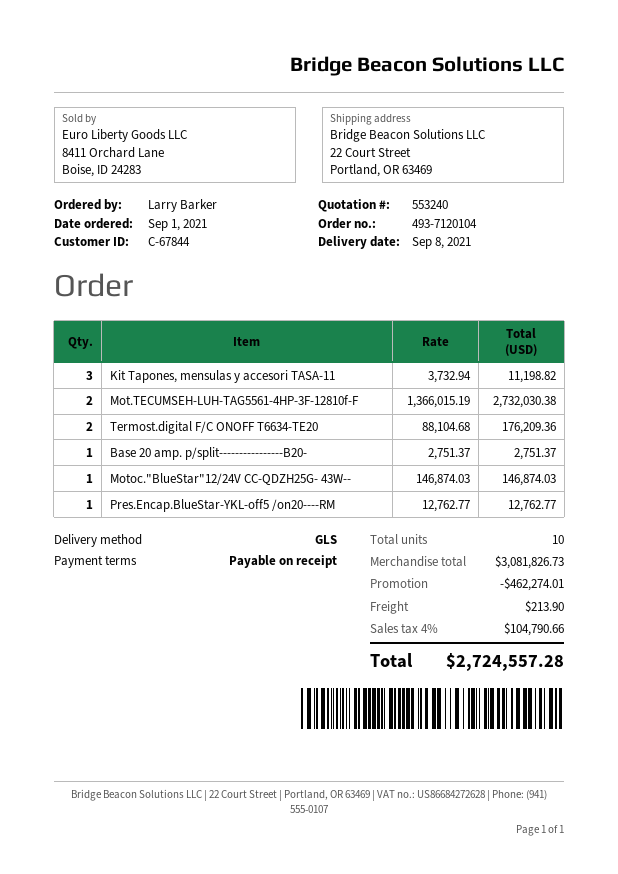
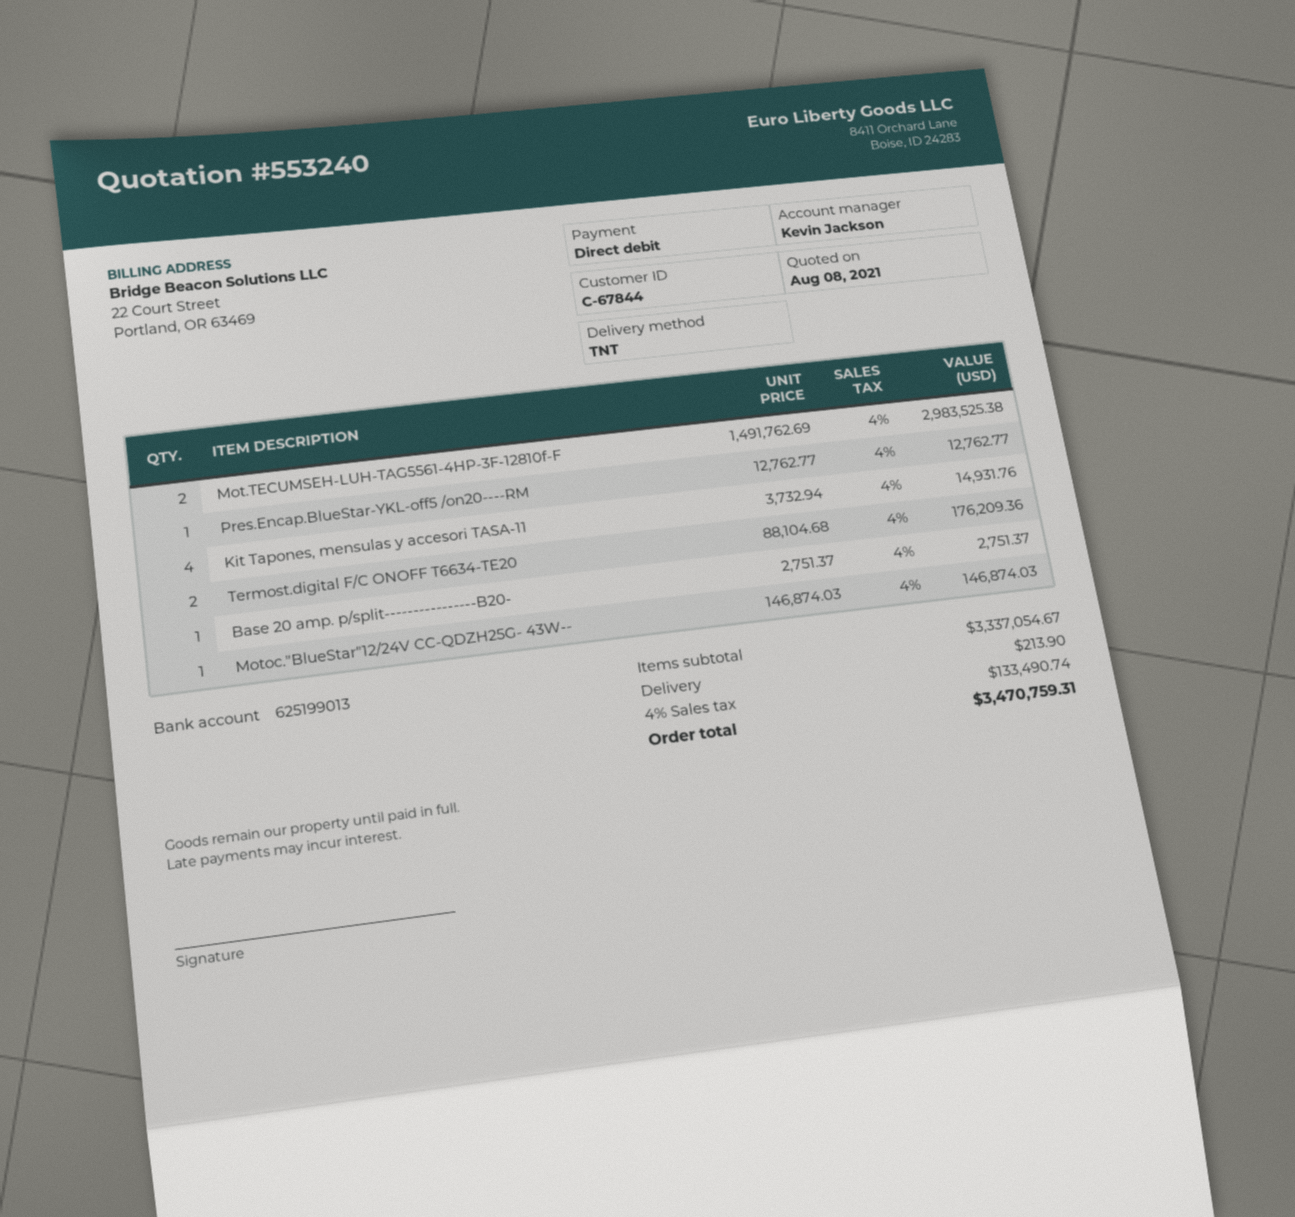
shipping method: GLS -> TNT
Kit Tapones, mensulas y accesori TASA-11: 3 x 3732.94 = 11198.82 -> 4 x 3732.94 = 14931.76
Mot.TECUMSEH-LUH-TAG5561-4HP-3F-12810f-F: 2 x 1366015.19 = 2732030.38 -> 2 x 1491762.69 = 2983525.38
subtotal: 3081826.73 -> 3337054.67
discount: 462274.01 -> none
tax: 4% = 104790.66 -> 4% = 133490.74
total: 2724557.28 -> 3470759.31

